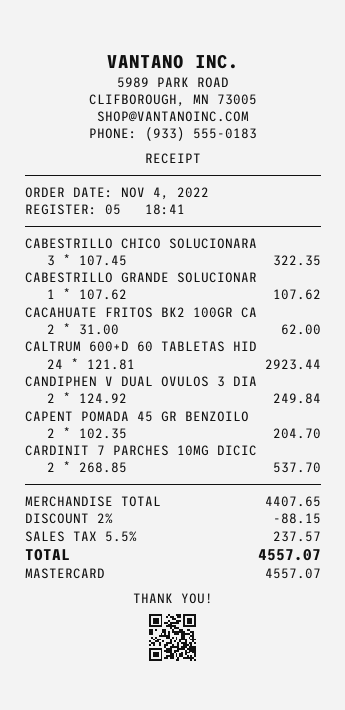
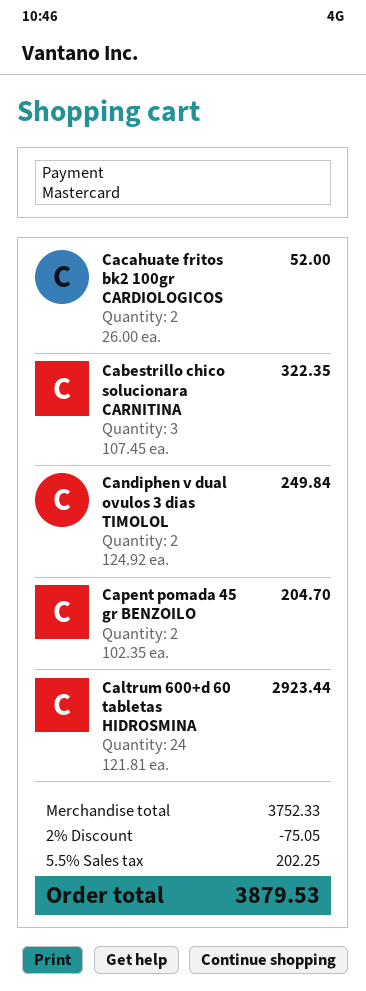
CABESTRILLO GRANDE SOLUCIONAR: 1 x 107.62 = 107.62 -> none
CACAHUATE FRITOS BK2 100GR CA: 2 x 31.00 = 62.00 -> 2 x 26.00 = 52.00
CARDINIT 7 PARCHES 10MG DICIC: 2 x 268.85 = 537.70 -> none
subtotal: 4407.65 -> 3752.33
discount: 2% = 88.15 -> 2% = 75.05
tax: 5.5% = 237.57 -> 5.5% = 202.25
total: 4557.07 -> 3879.53

